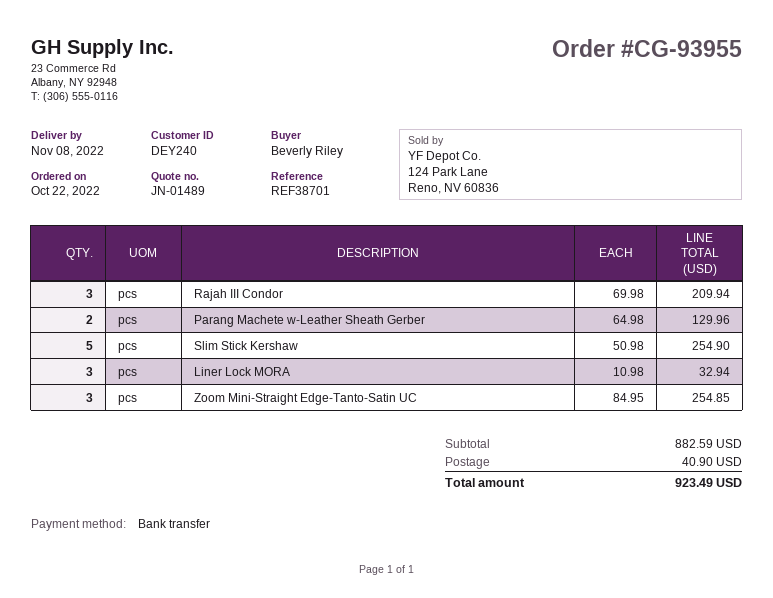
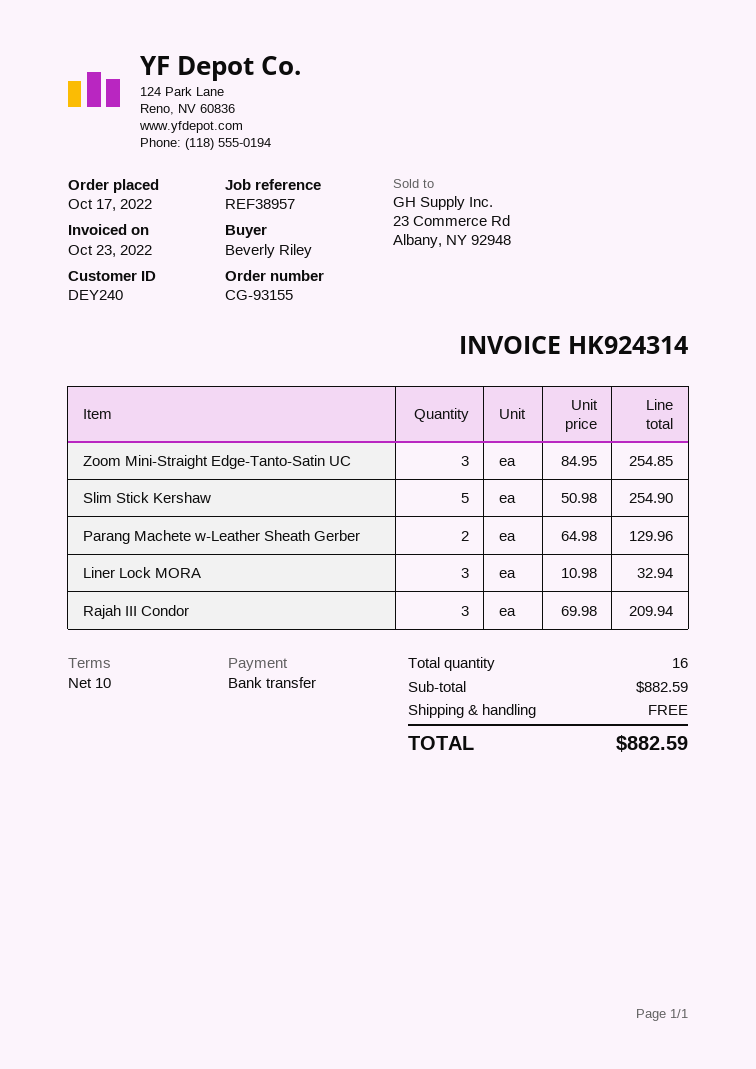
order number: CG-93955 -> CG-93155
order date: 2022-10-22 -> 2022-10-17
reference: REF38701 -> REF38957
shipping: 40.90 -> 0.00
total: 923.49 -> 882.59

